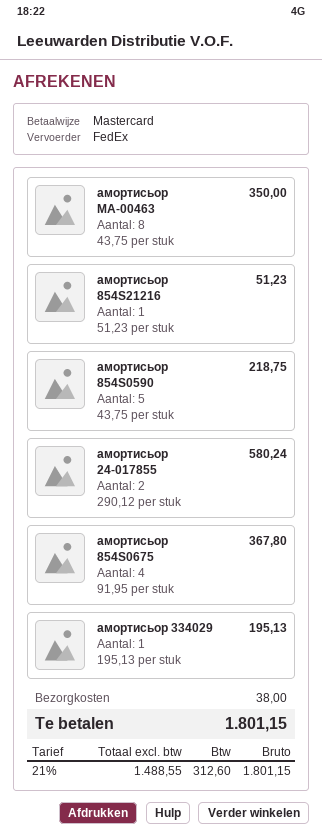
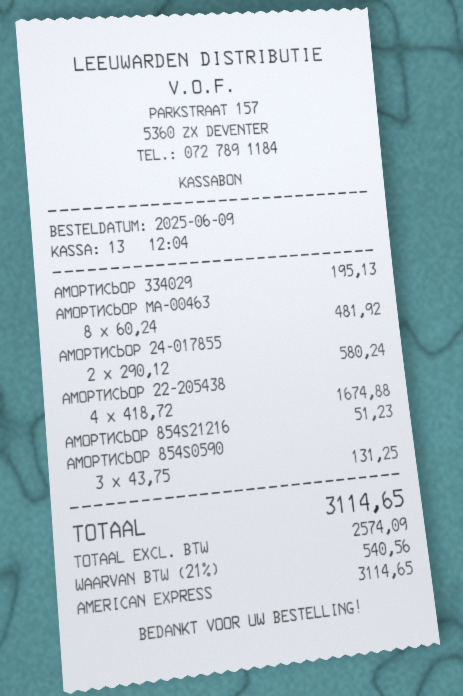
payment method: Mastercard -> American Express
амортисьор MA-00463: 8 x 43.75 = 350.00 -> 8 x 60.24 = 481.92
амортисьор 854S0590: 5 x 43.75 = 218.75 -> 3 x 43.75 = 131.25
амортисьор 854S0675: 4 x 91.95 = 367.80 -> none
АМОРТИСЬОР 22-205438: none -> 4 x 418.72 = 1674.88
shipping: 38.00 -> none
net: 1488.55 -> 2574.09
tax: 21% = 312.60 -> 21% = 540.56
total: 1801.15 -> 3114.65

